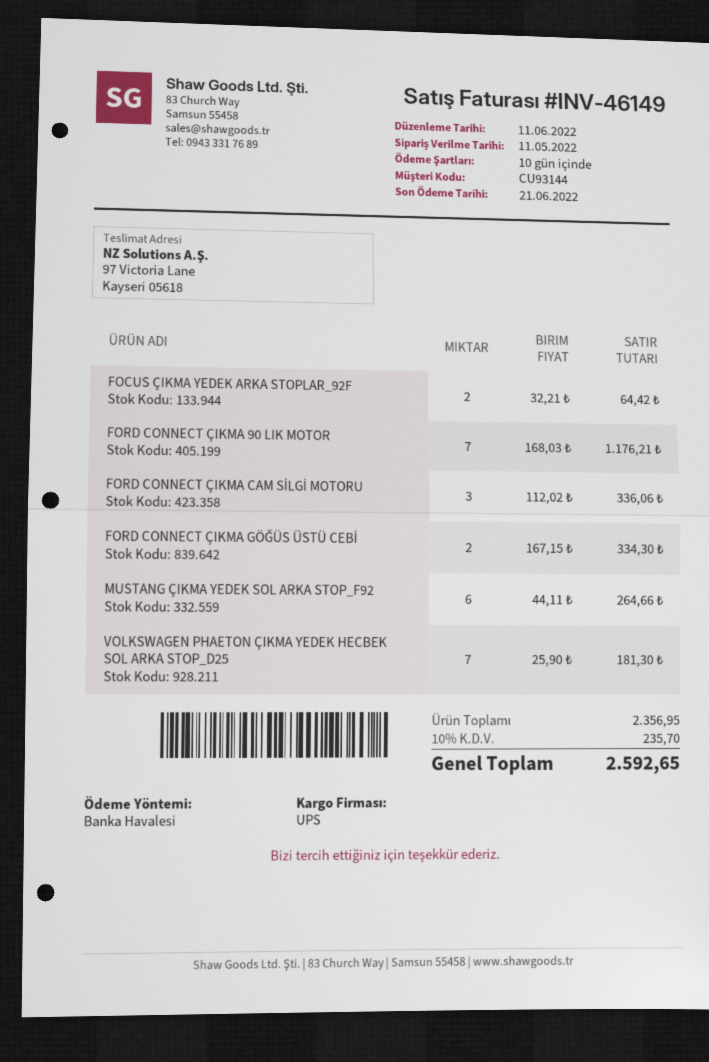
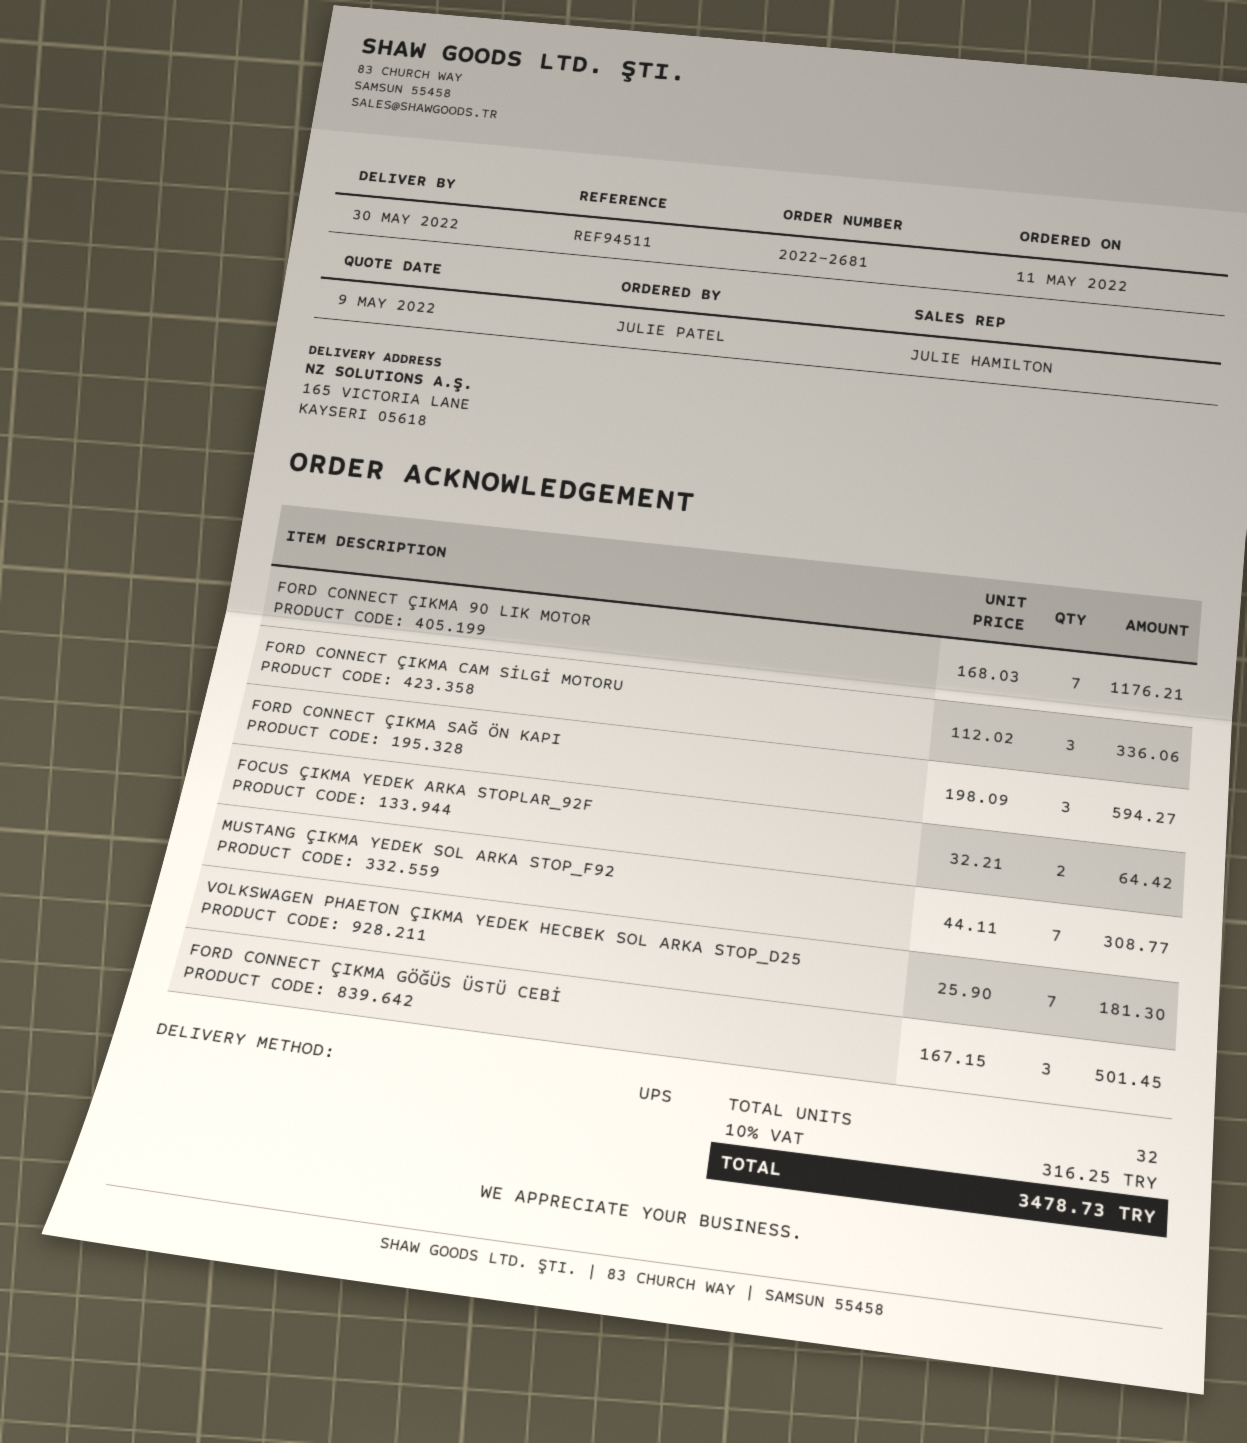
ship to: 97 Victoria Lane, Kayseri 05618 -> 165 VICTORIA LANE, KAYSERI 05618
FORD CONNECT ÇIKMA GÖĞÜS ÜSTÜ CEBİ: 2 x 167.15 = 334.30 -> 3 x 167.15 = 501.45
MUSTANG ÇIKMA YEDEK SOL ARKA STOP_F92: 6 x 44.11 = 264.66 -> 7 x 44.11 = 308.77
FORD CONNECT ÇIKMA SAĞ ÖN KAPI: none -> 3 x 198.09 = 594.27
tax: 10% = 235.70 -> 10% = 316.25
total: 2592.65 -> 3478.73

